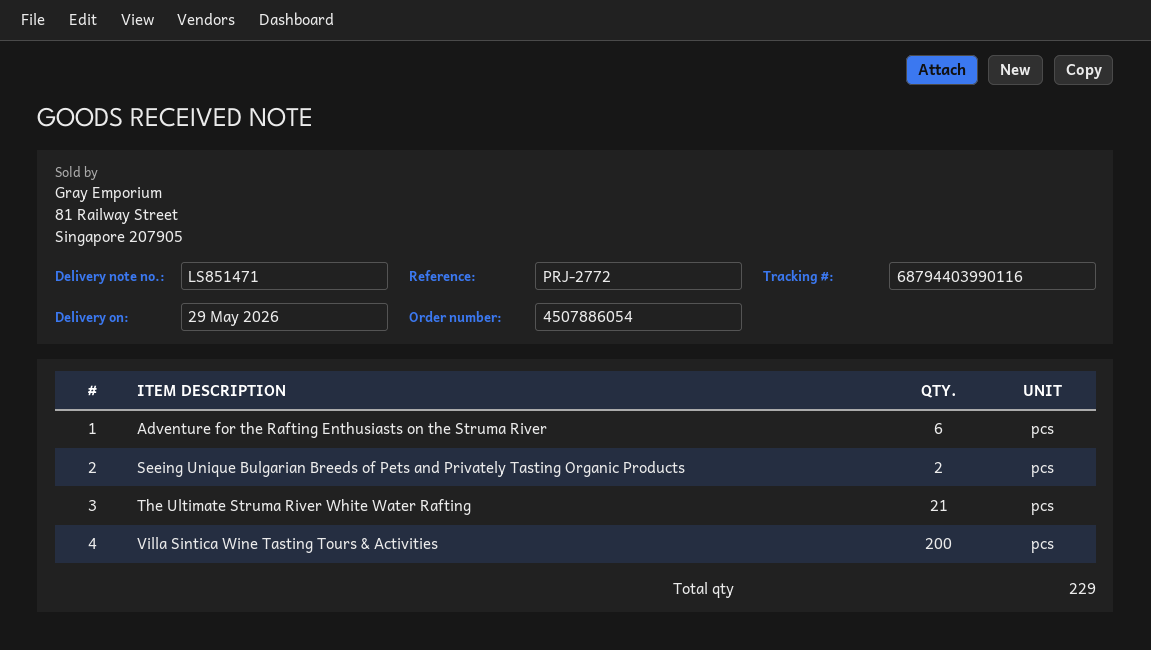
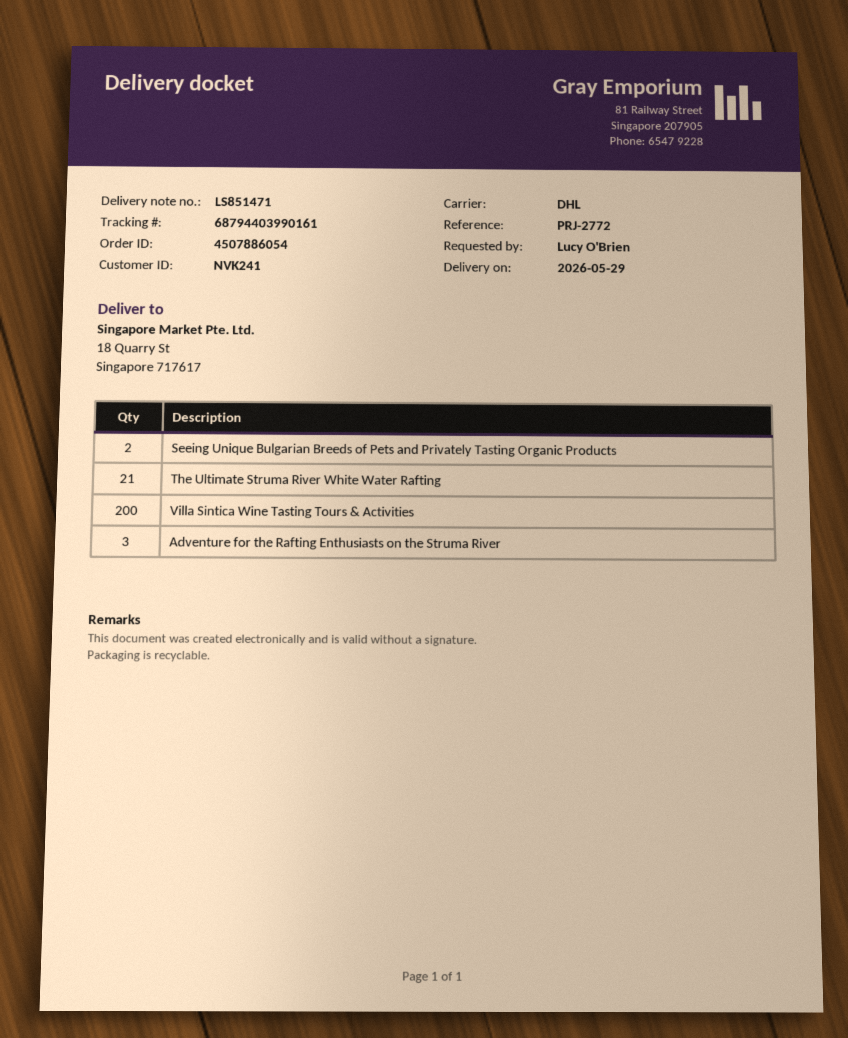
tracking number: 68794403990116 -> 68794403990161
Adventure for the Rafting Enthusiasts on the Struma River: 6 -> 3

